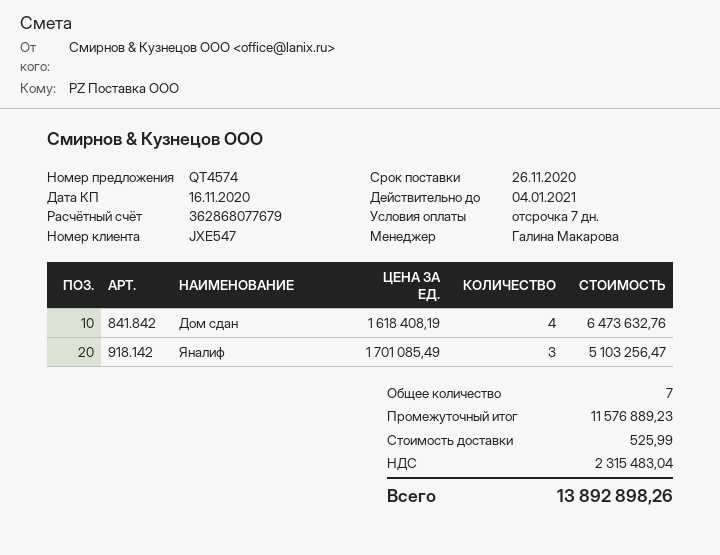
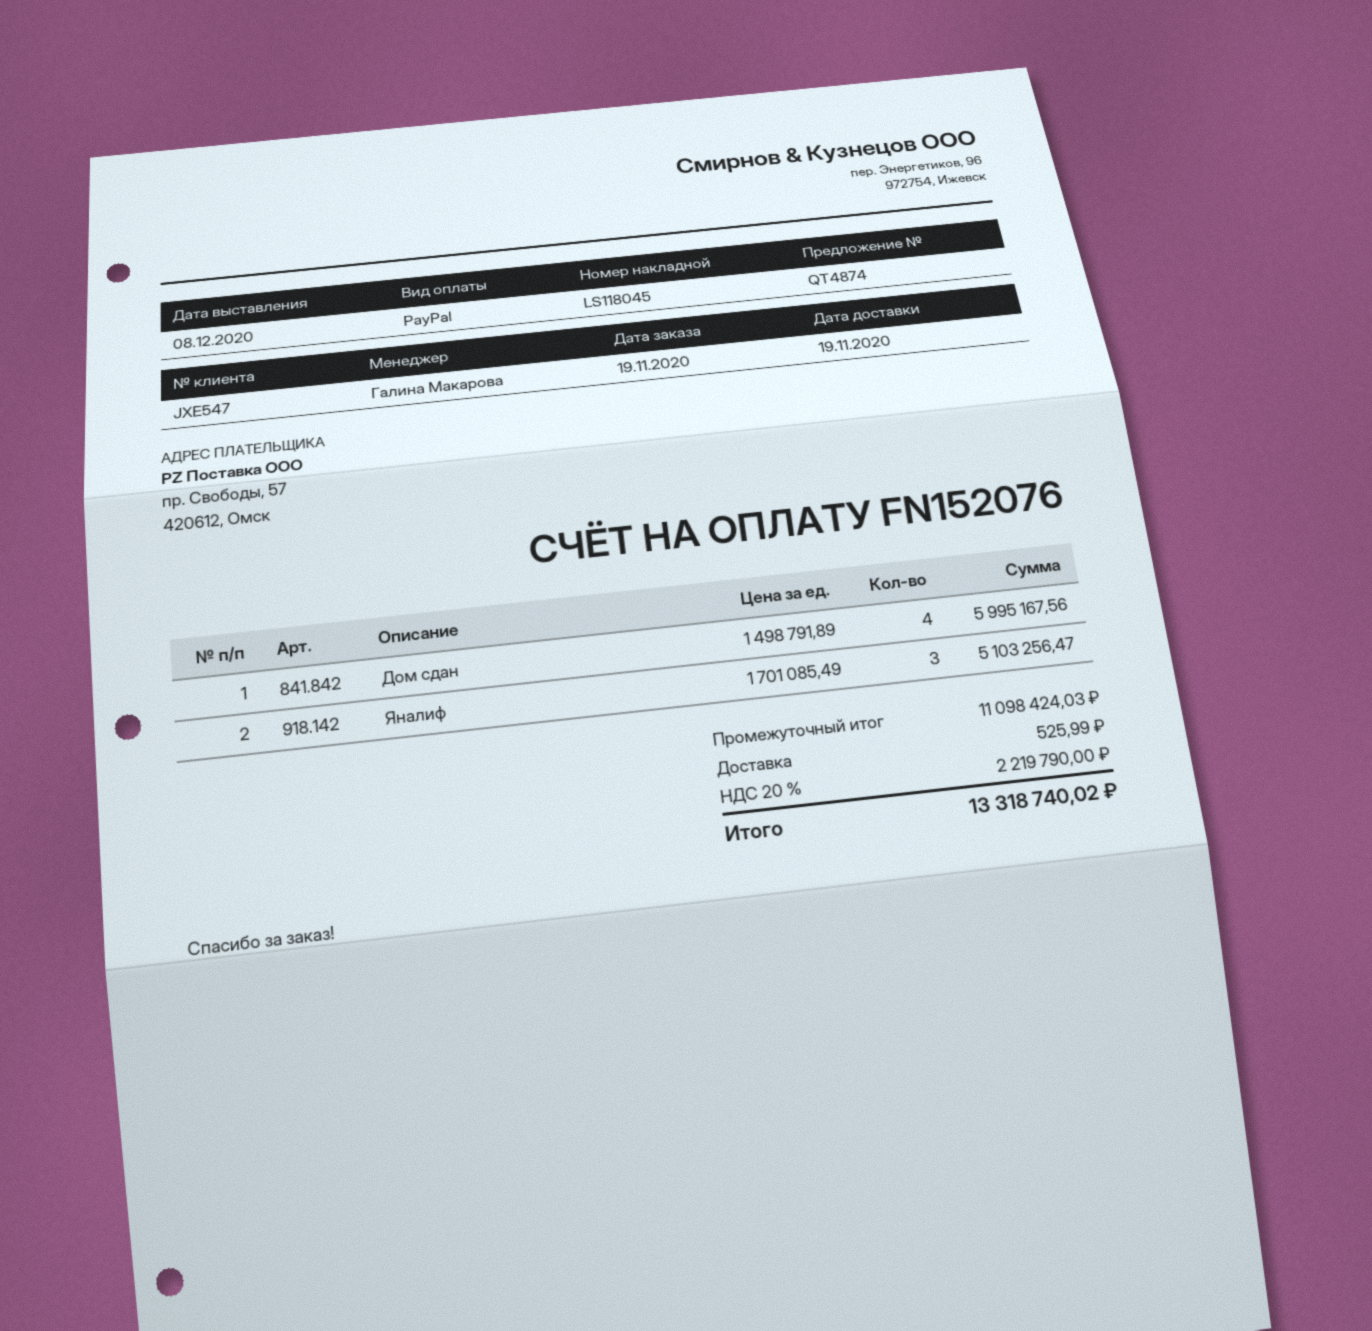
quote number: QT4574 -> QT4874
delivery date: 2020-11-26 -> 2020-11-19
Дом сдан: 4 x 1618408.19 = 6473632.76 -> 4 x 1498791.89 = 5995167.56
subtotal: 11576889.23 -> 11098424.03
tax: 2315483.04 -> 2219790.00
total: 13892898.26 -> 13318740.02

